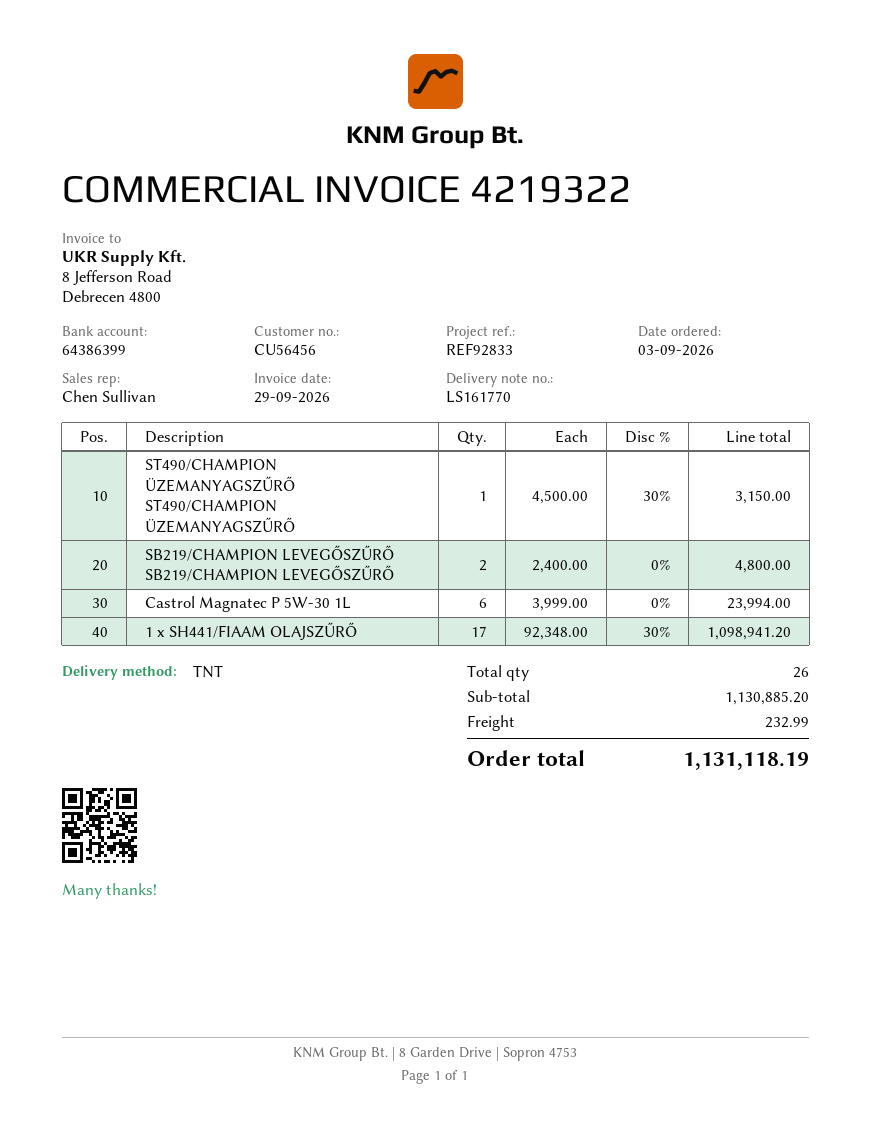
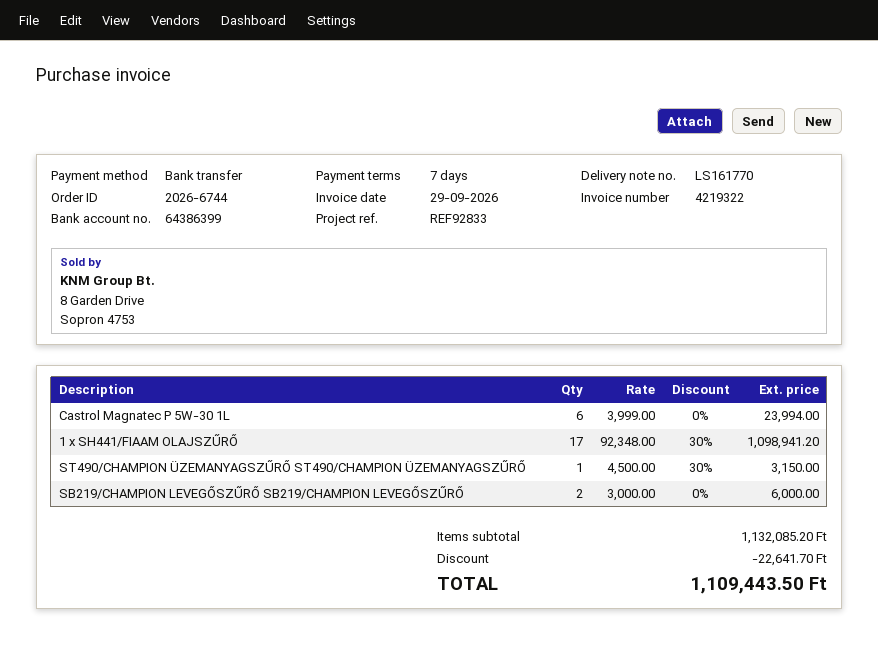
SB219/CHAMPION LEVEGŐSZŰRŐ SB219/CHAMPION LEVEGŐSZŰRŐ: 2 x 2400.00 = 4800.00 -> 2 x 3000.00 = 6000.00
subtotal: 1130885.20 -> 1132085.20
discount: none -> 22641.70
shipping: 232.99 -> none
total: 1131118.19 -> 1109443.50

